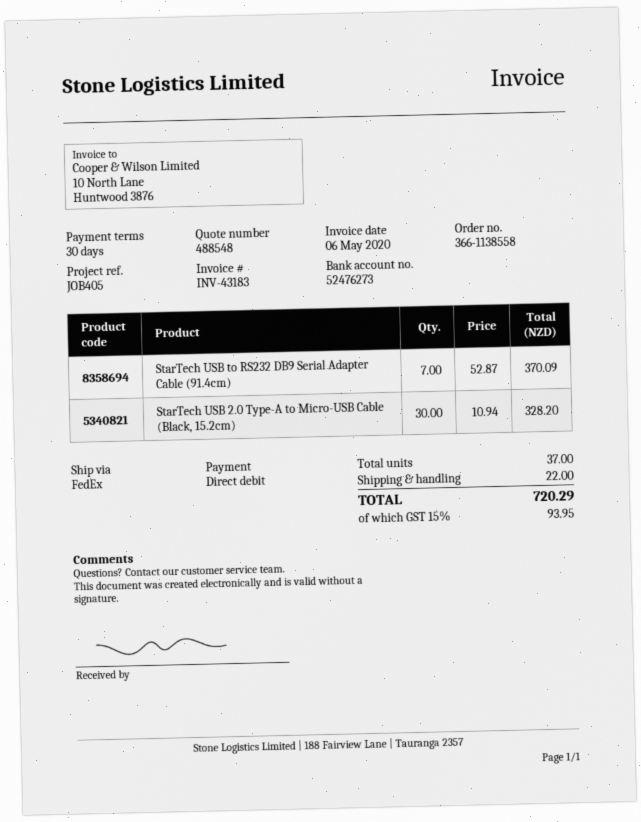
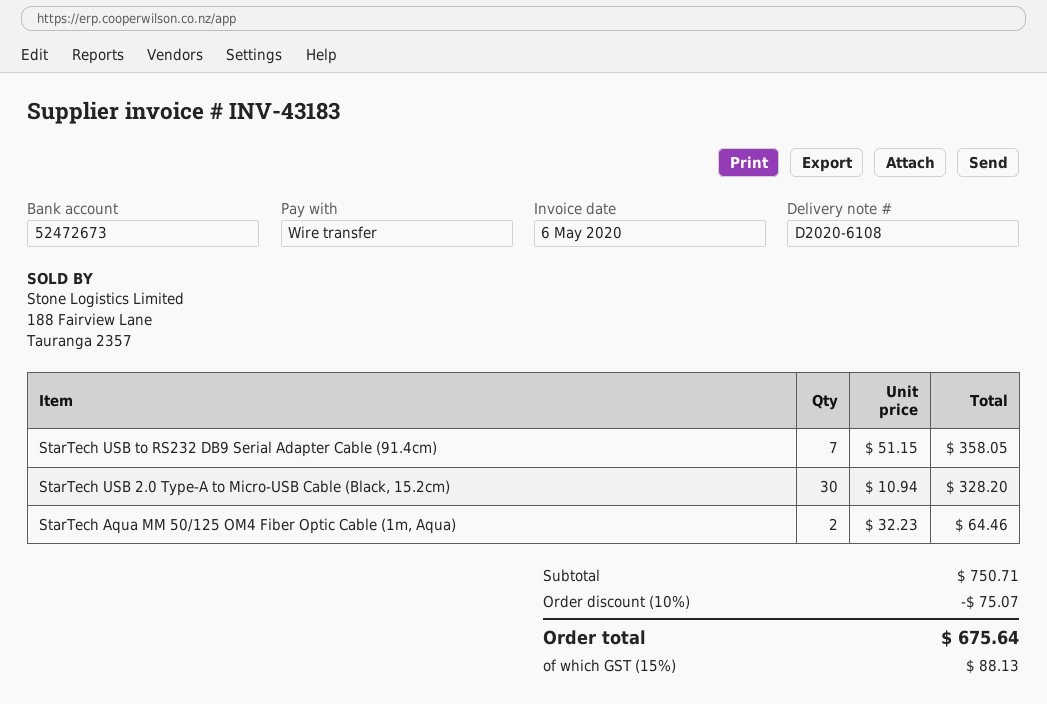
payment method: direct debit -> bank transfer
bank account: 52476273 -> 52472673
StarTech USB to RS232 DB9 Serial Adapter Cable (91.4cm): 7 x 52.87 = 370.09 -> 7 x 51.15 = 358.05
StarTech Aqua MM 50/125 OM4 Fiber Optic Cable (1m, Aqua): none -> 2 x 32.23 = 64.46
discount: none -> 10% = 75.07
shipping: 22.00 -> none
tax: 15% = 93.95 -> 15% = 88.13
total: 720.29 -> 675.64

